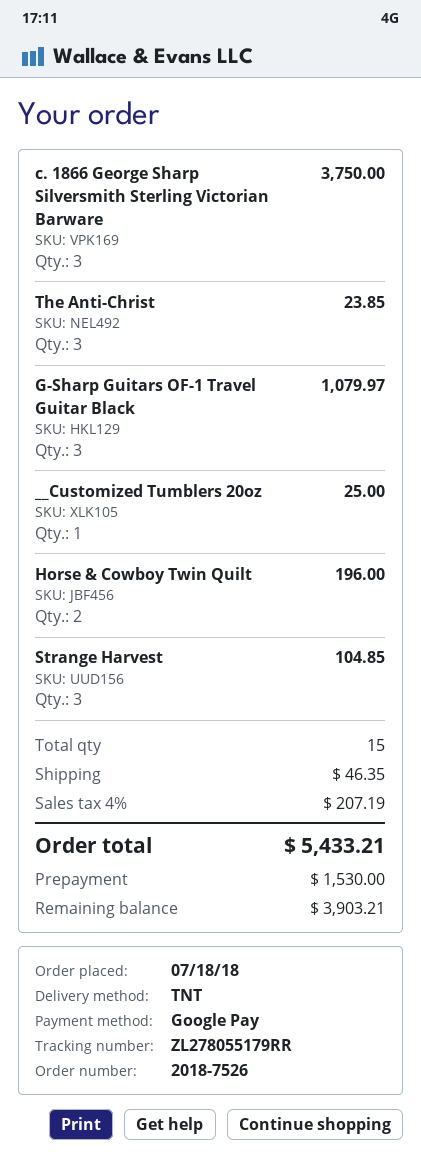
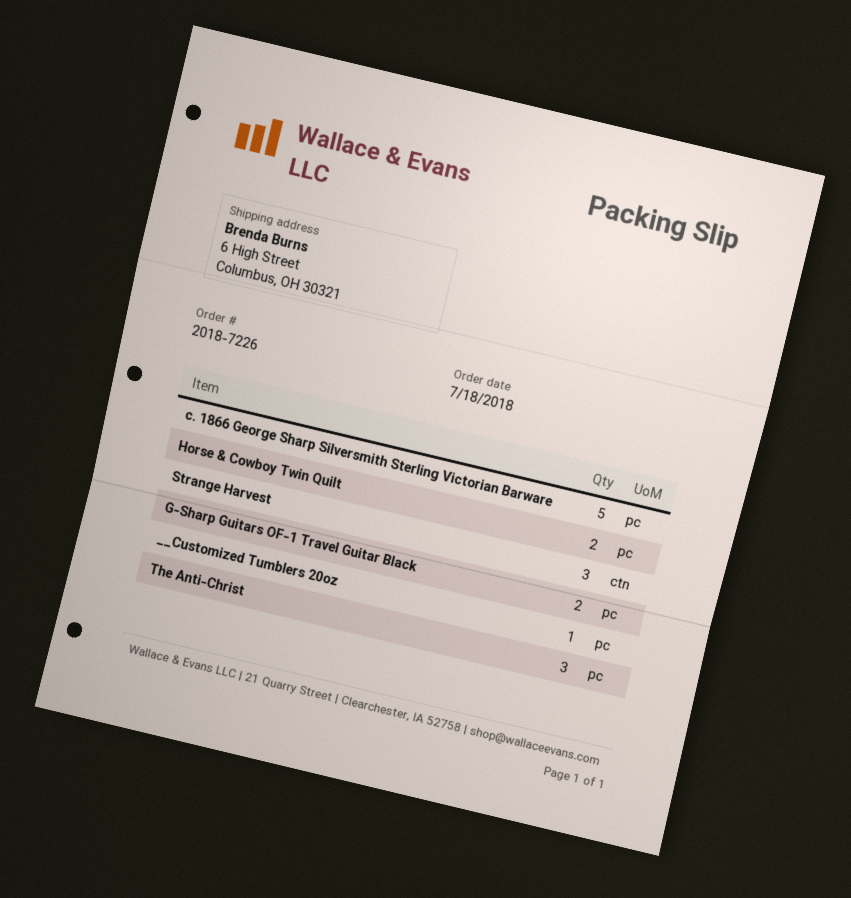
order number: 2018-7526 -> 2018-7226
c. 1866 George Sharp Silversmith Sterling Victorian Barware: 3 -> 5
G-Sharp Guitars OF-1 Travel Guitar Black: 3 -> 2

